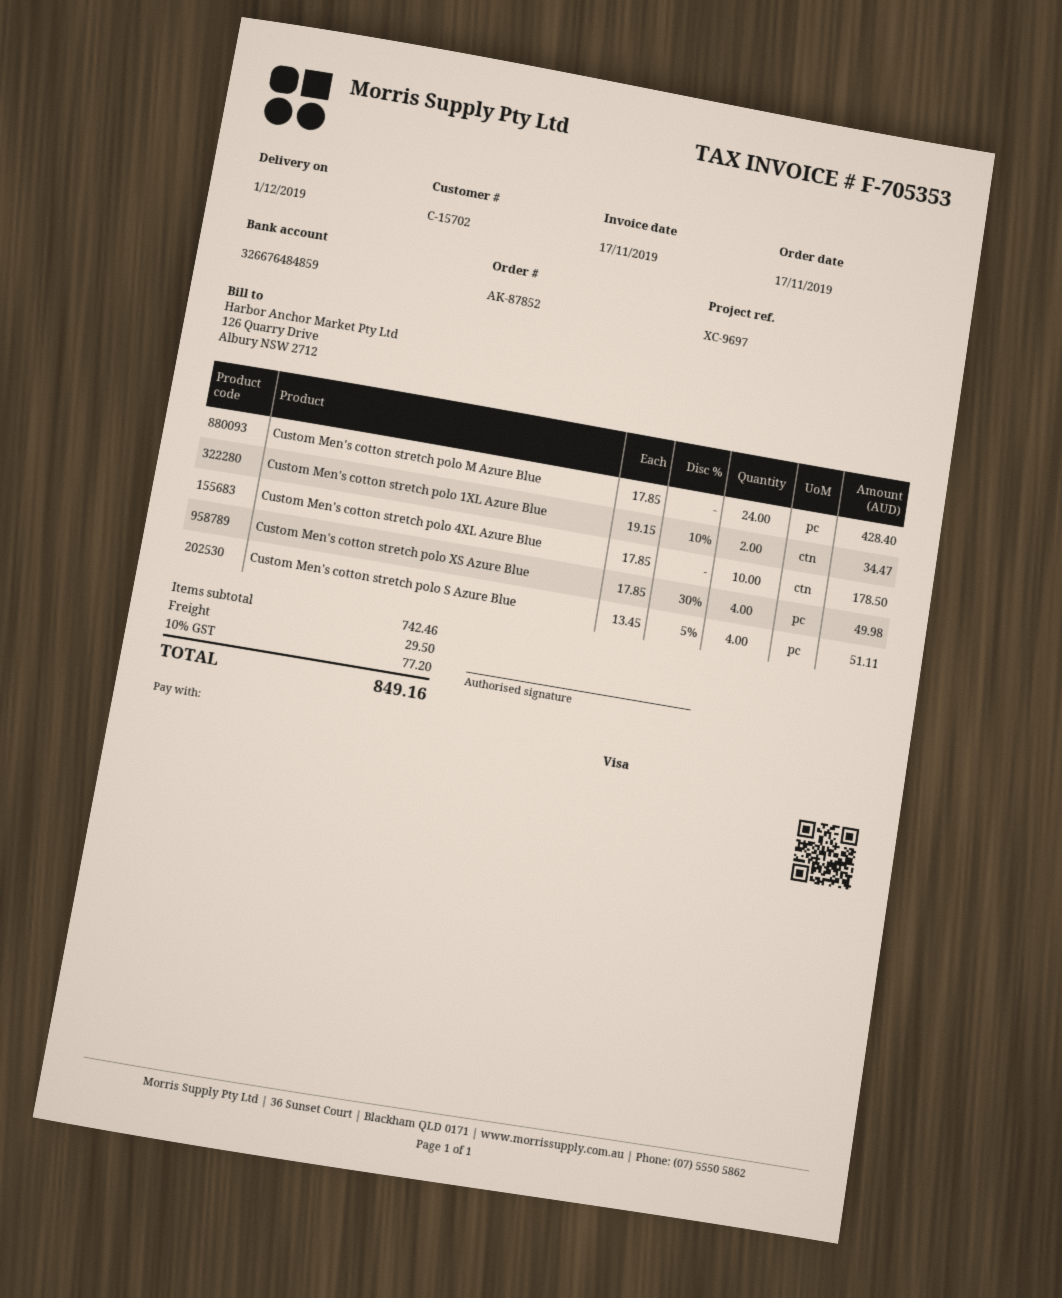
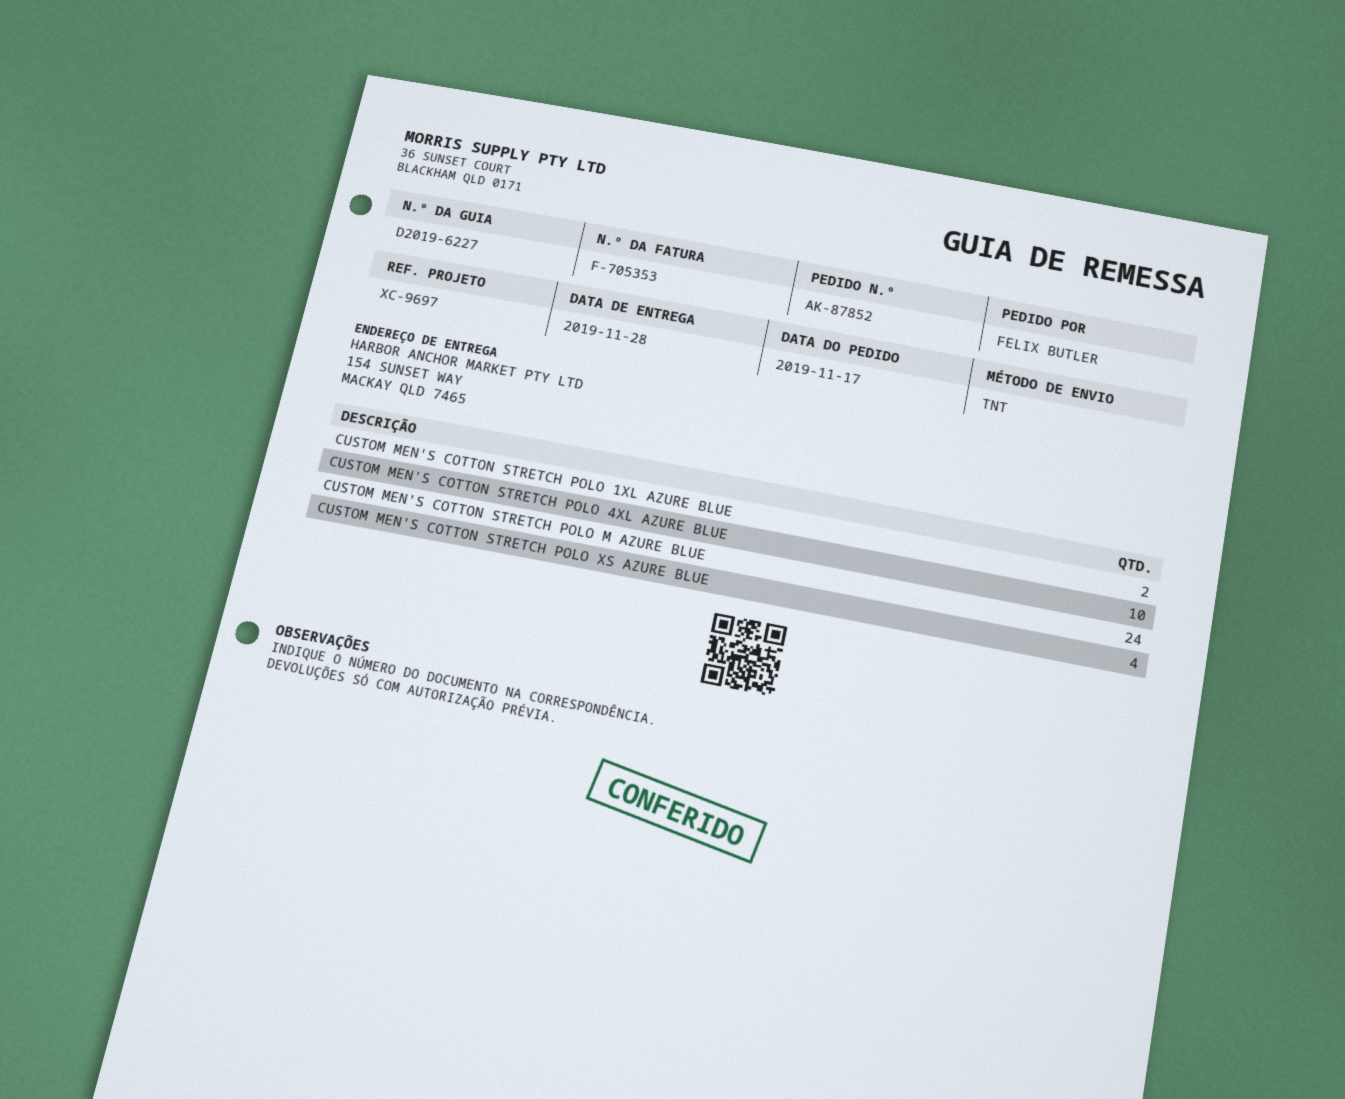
delivery date: 2019-12-01 -> 2019-11-28
Custom Men's cotton stretch polo S Azure Blue: 4 -> none

